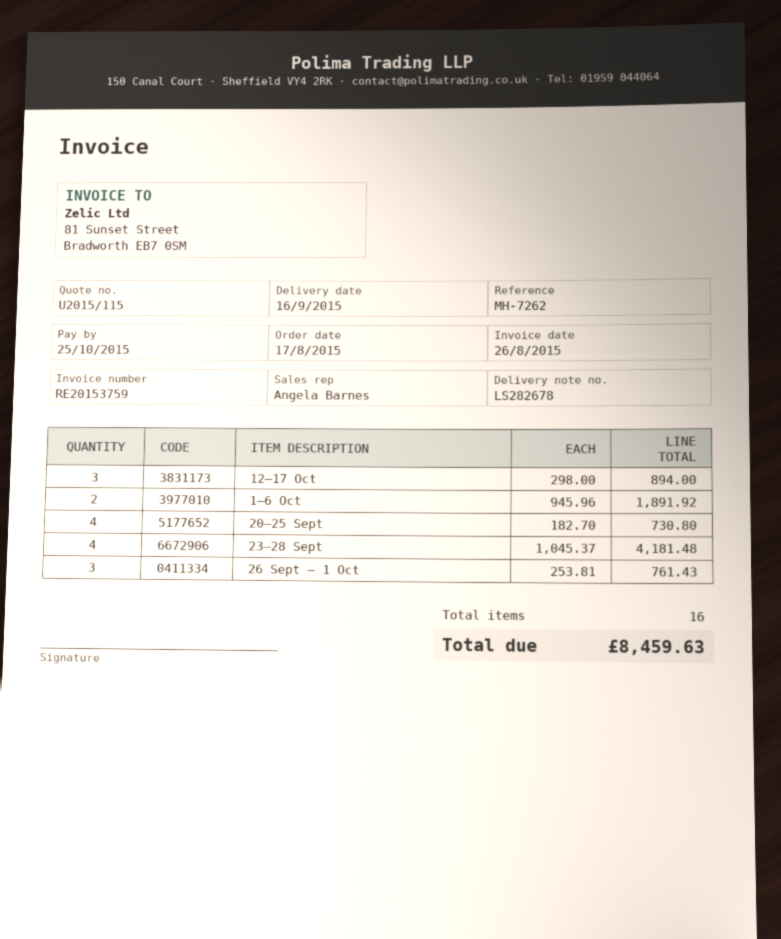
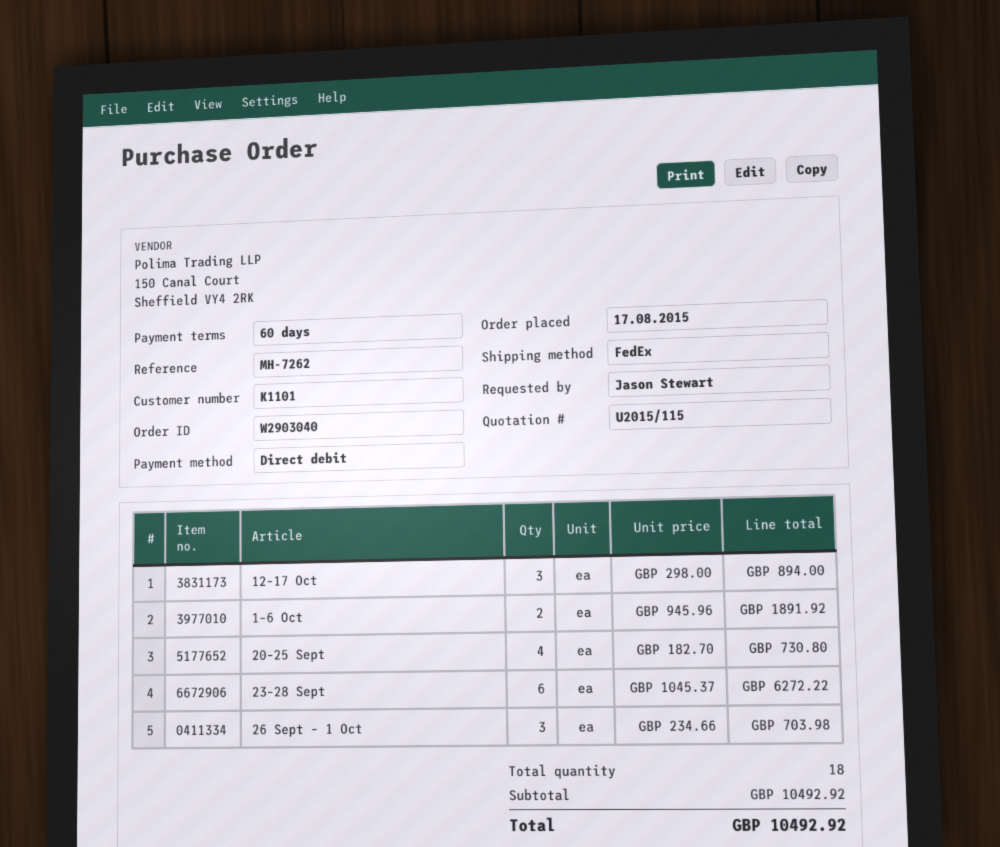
23–28 Sept: 4 x 1045.37 = 4181.48 -> 6 x 1045.37 = 6272.22
26 Sept – 1 Oct: 3 x 253.81 = 761.43 -> 3 x 234.66 = 703.98
total quantity: 16 -> 18
total: 8459.63 -> 10492.92

